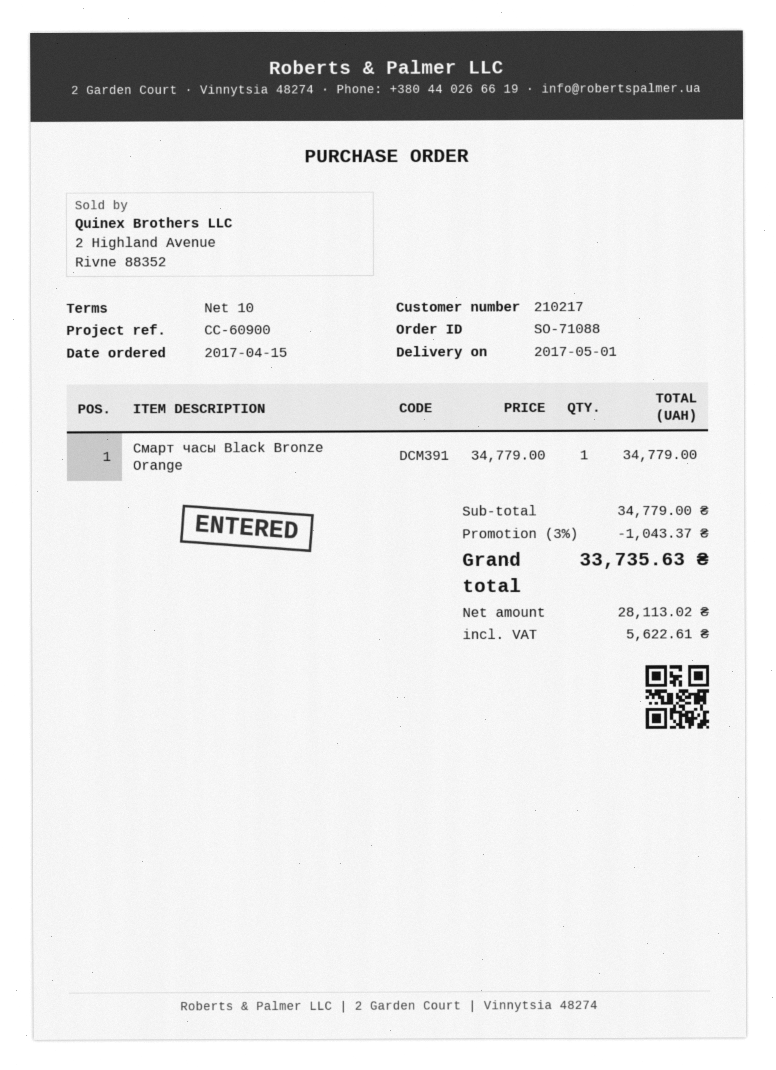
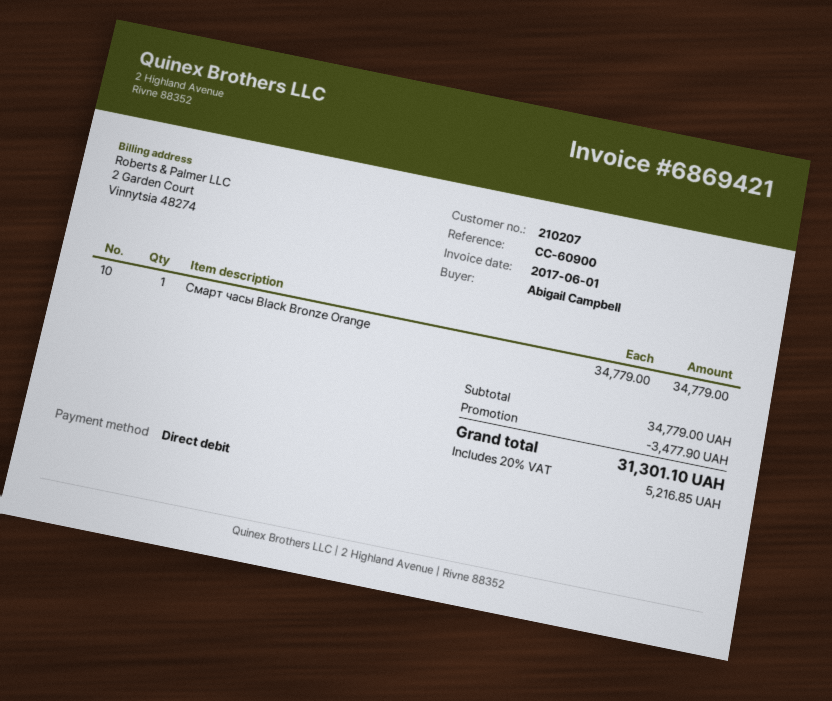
customer number: 210217 -> 210207
discount: 1043.37 -> 3477.90
tax: 5622.61 -> 5216.85
total: 33735.63 -> 31301.10

